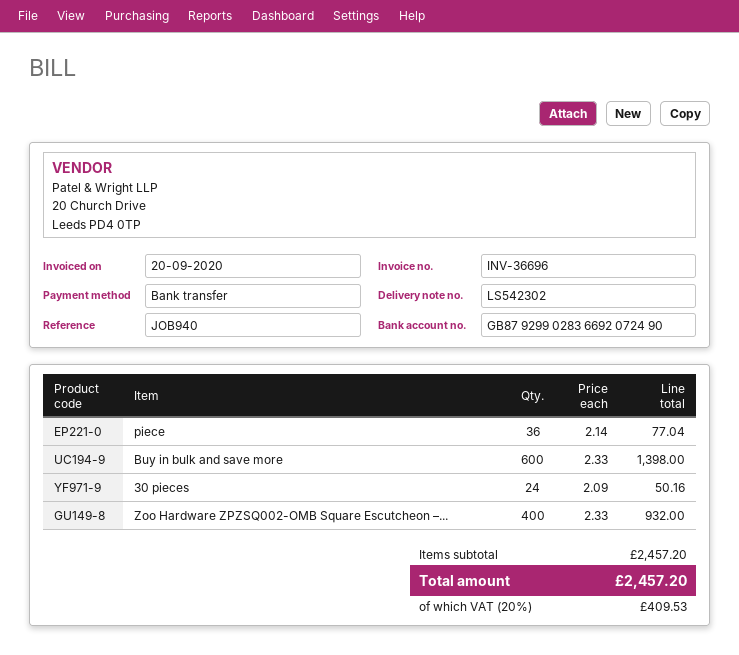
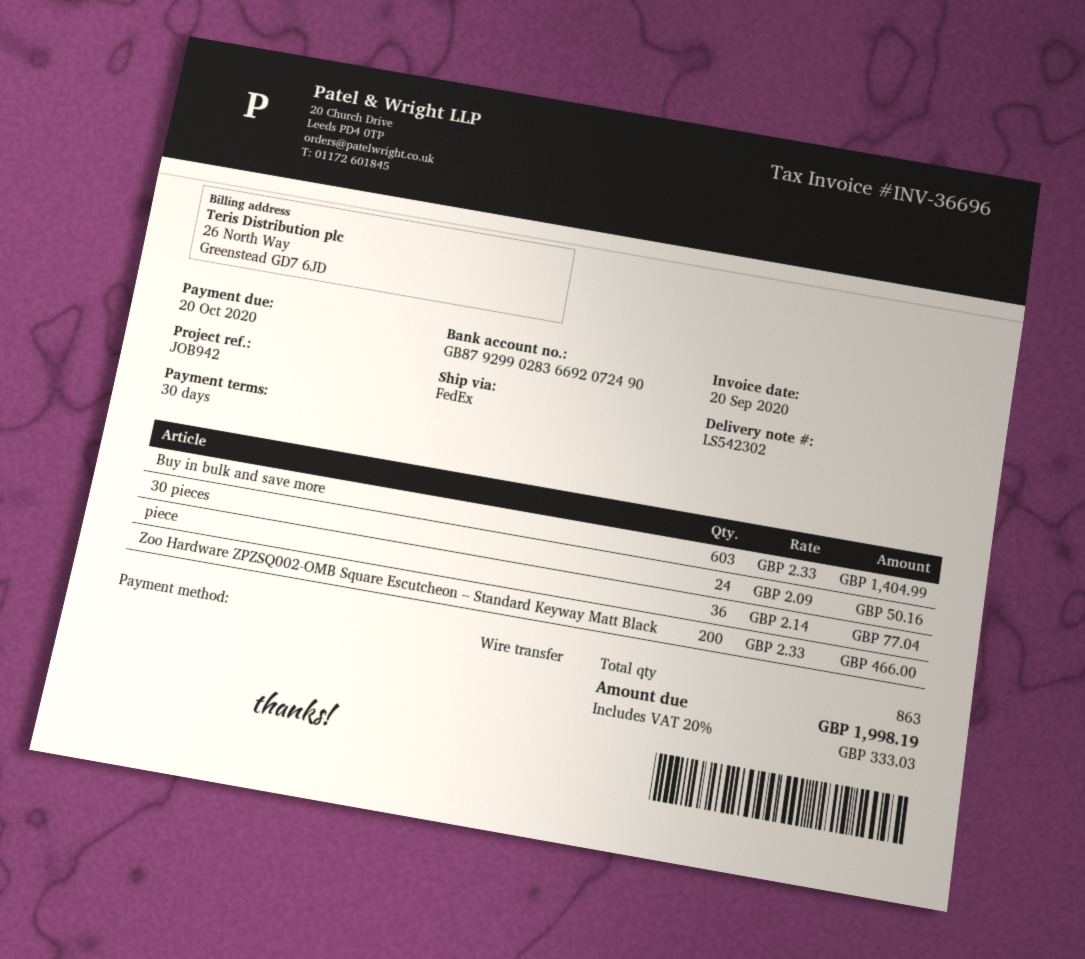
reference: JOB940 -> JOB942
Buy in bulk and save more: 600 x 2.33 = 1398.00 -> 603 x 2.33 = 1404.99
Zoo Hardware ZPZSQ002-OMB Square Escutcheon –...: 400 x 2.33 = 932.00 -> 200 x 2.33 = 466.00
tax: 20% = 409.53 -> 20% = 333.03
total: 2457.20 -> 1998.19

